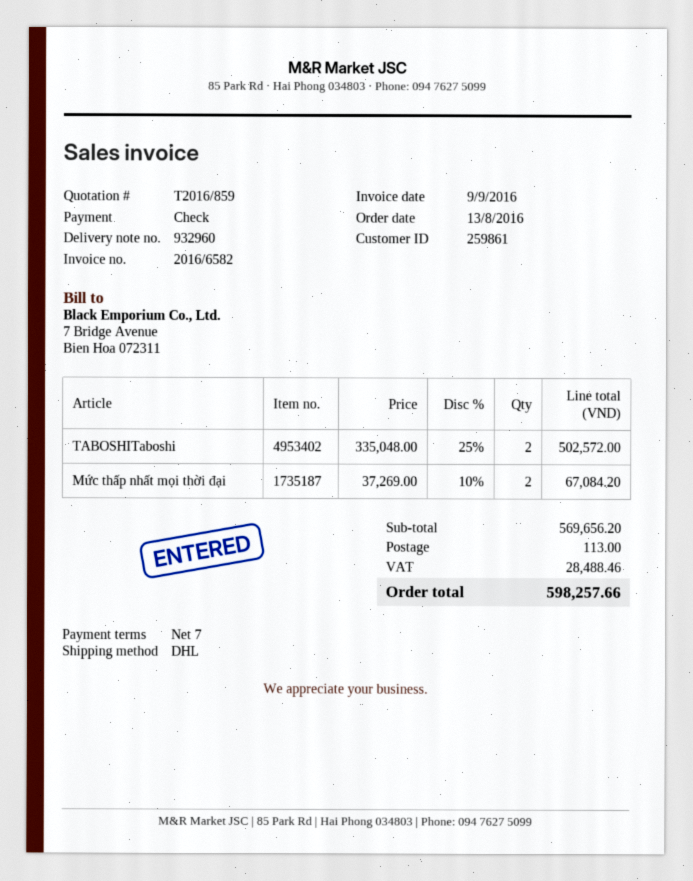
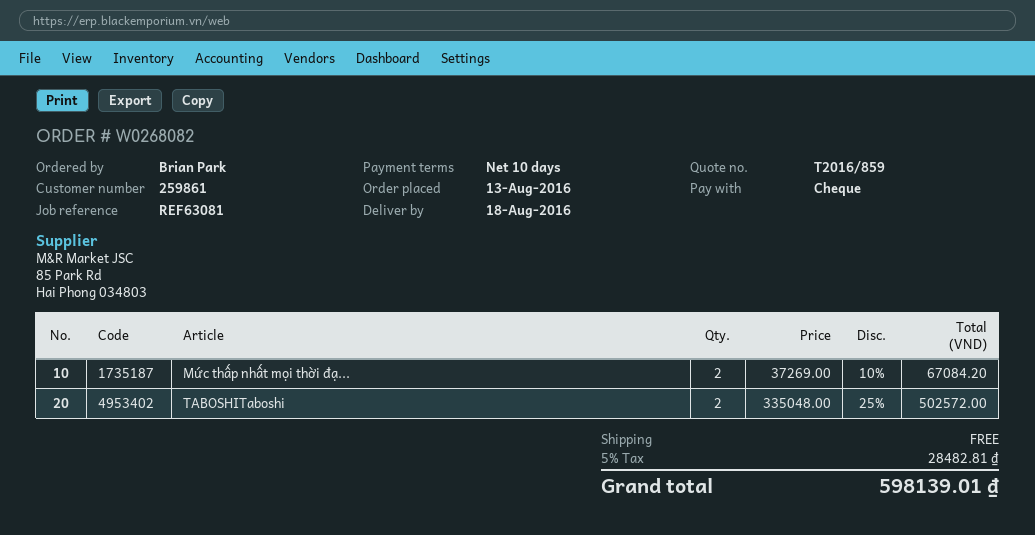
payment terms: 7 days -> 10 days
shipping: 113.00 -> 0.00
tax: 28488.46 -> 28482.81
total: 598257.66 -> 598139.01

